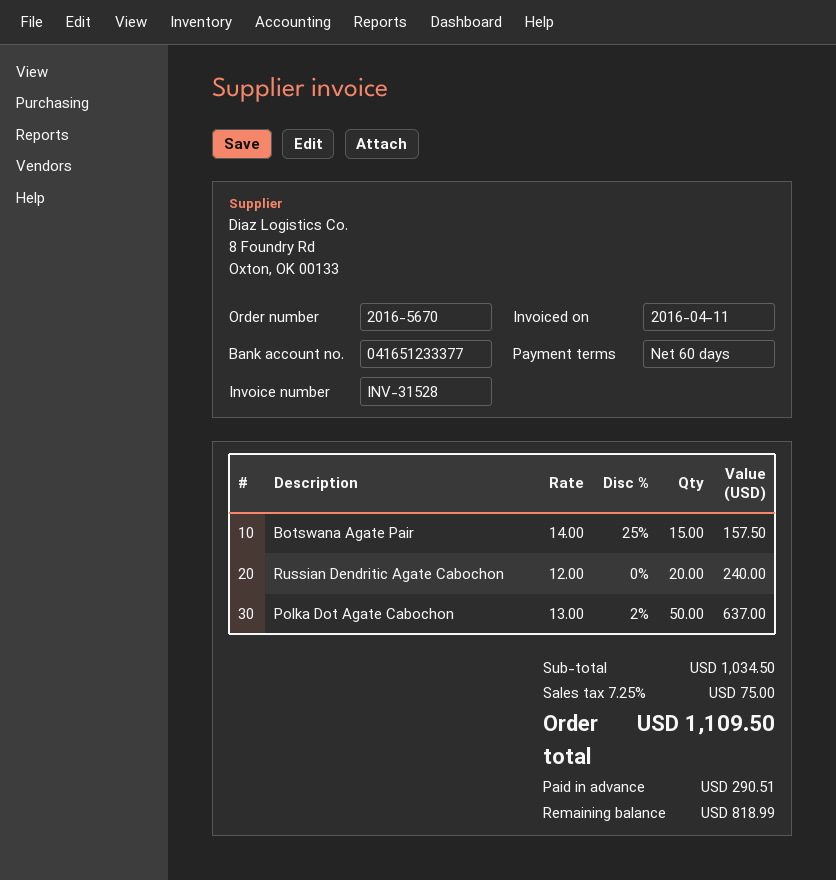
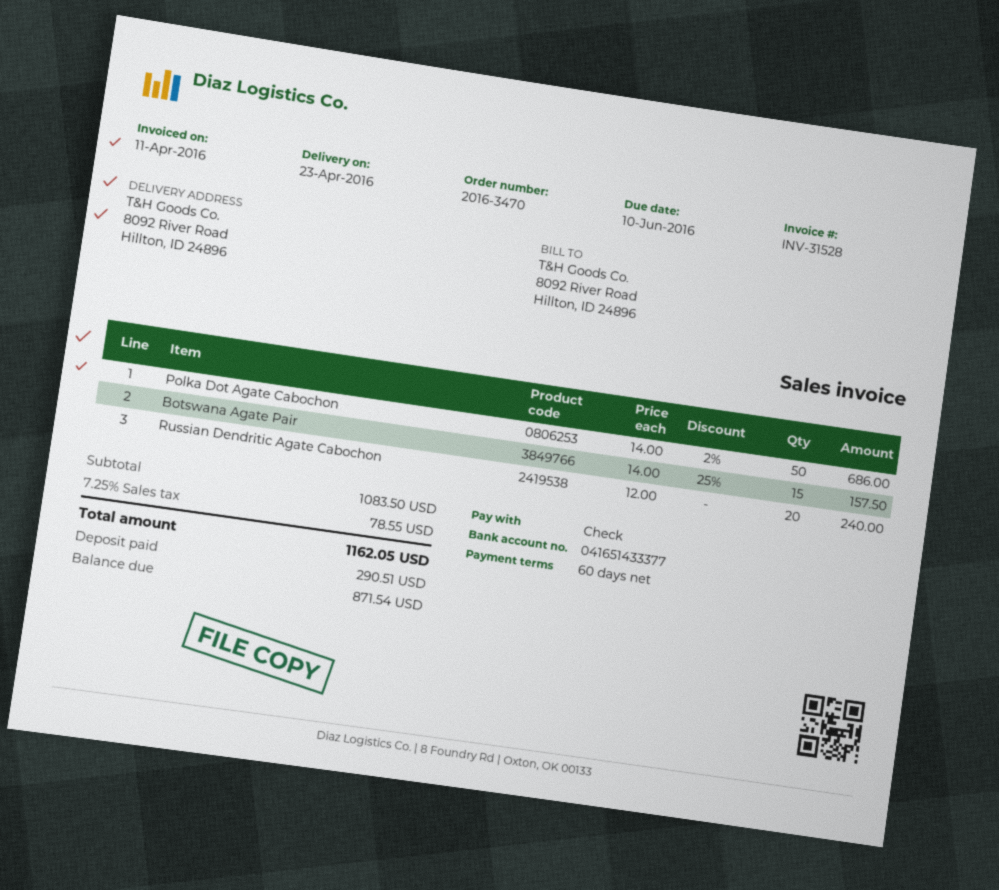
order number: 2016-5670 -> 2016-3470
bank account: 041651233377 -> 041651433377
Polka Dot Agate Cabochon: 50 x 13.00 - 2% = 637.00 -> 50 x 14.00 - 2% = 686.00
subtotal: 1034.50 -> 1083.50
tax: 7.25% = 75.00 -> 7.25% = 78.55
total: 1109.50 -> 1162.05
balance: 818.99 -> 871.54

